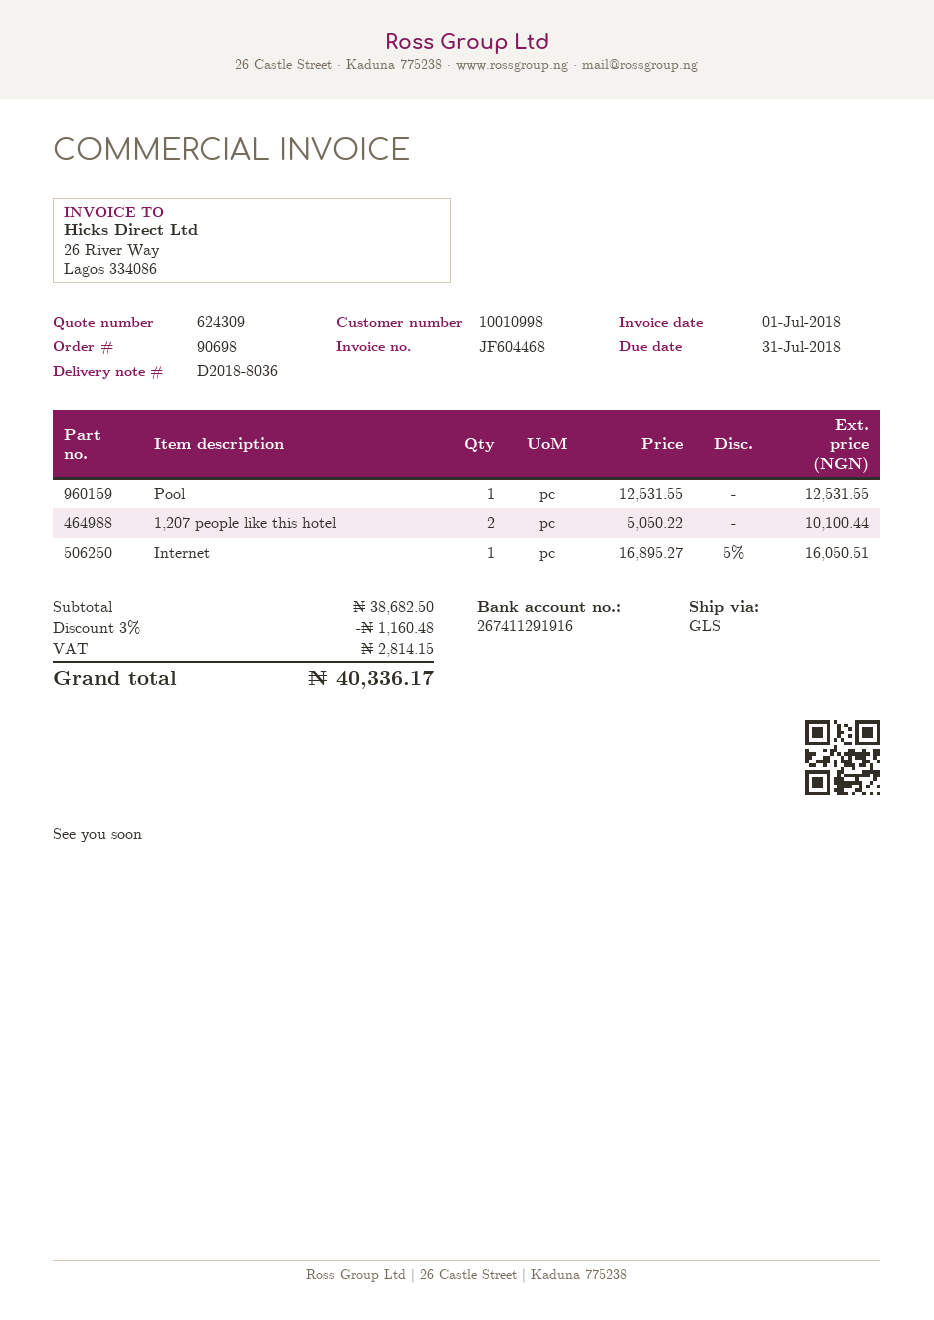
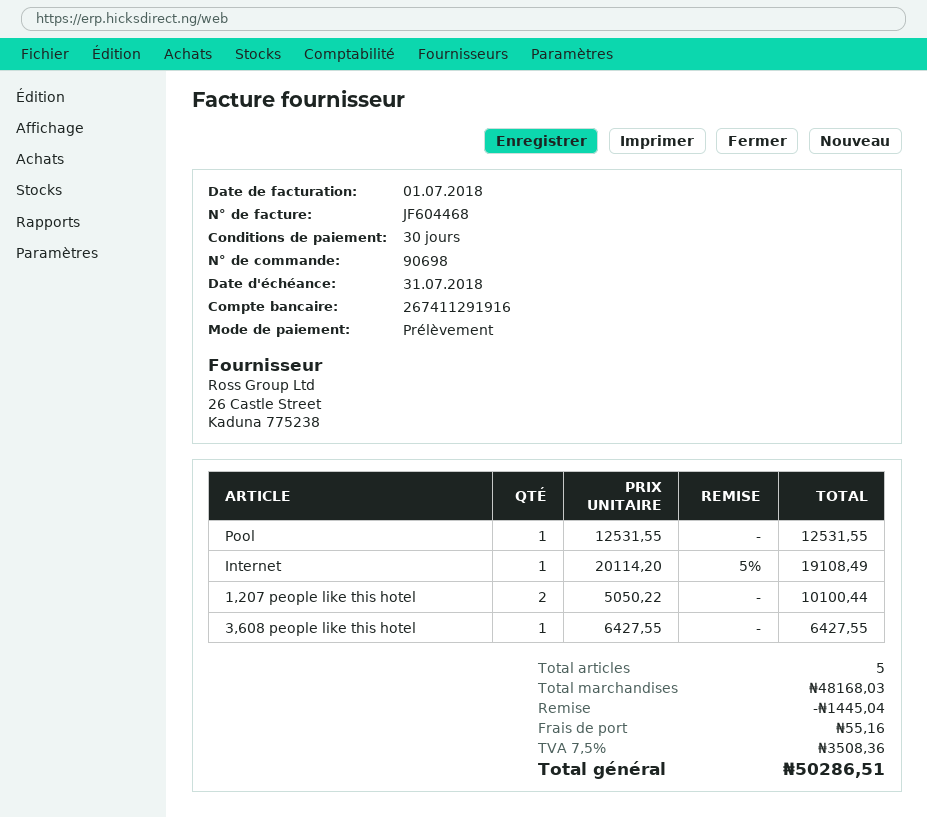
Internet: 1 x 16895.27 - 5% = 16050.51 -> 1 x 20114.20 - 5% = 19108.49
3,608 people like this hotel: none -> 1 x 6427.55 = 6427.55
subtotal: 38682.50 -> 48168.03
discount: 1160.48 -> 1445.04
shipping: none -> 55.16
tax: 2814.15 -> 3508.36
total: 40336.17 -> 50286.51

